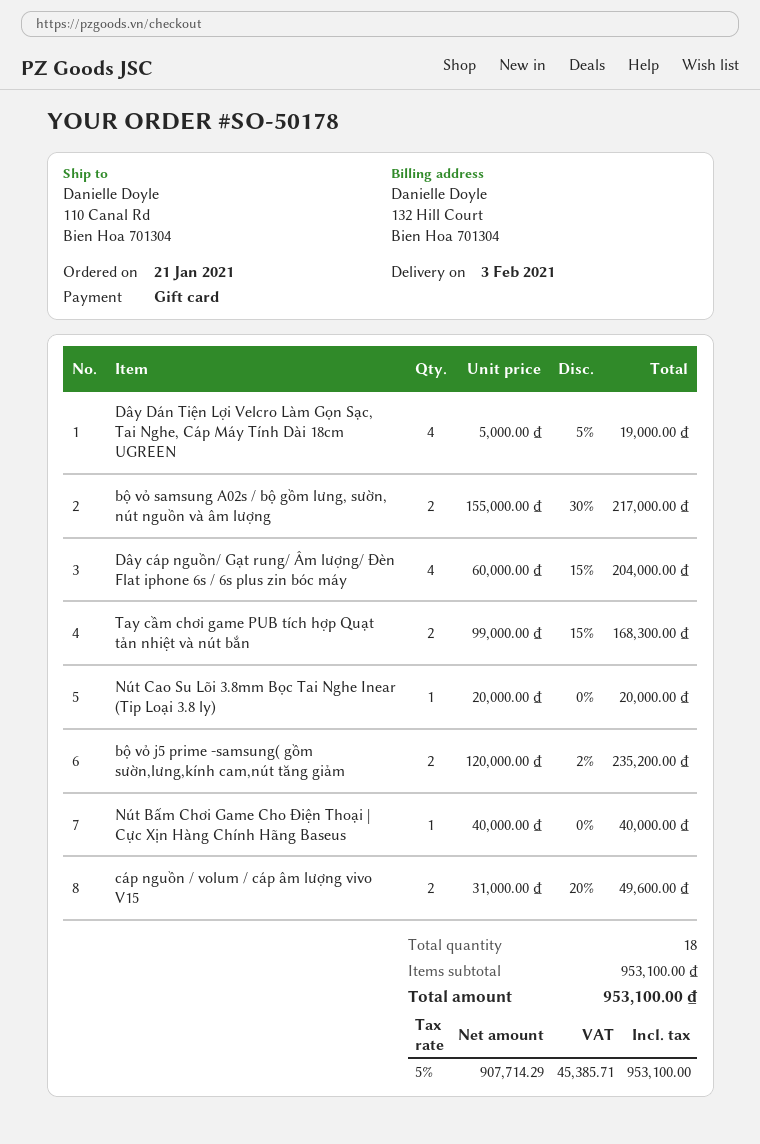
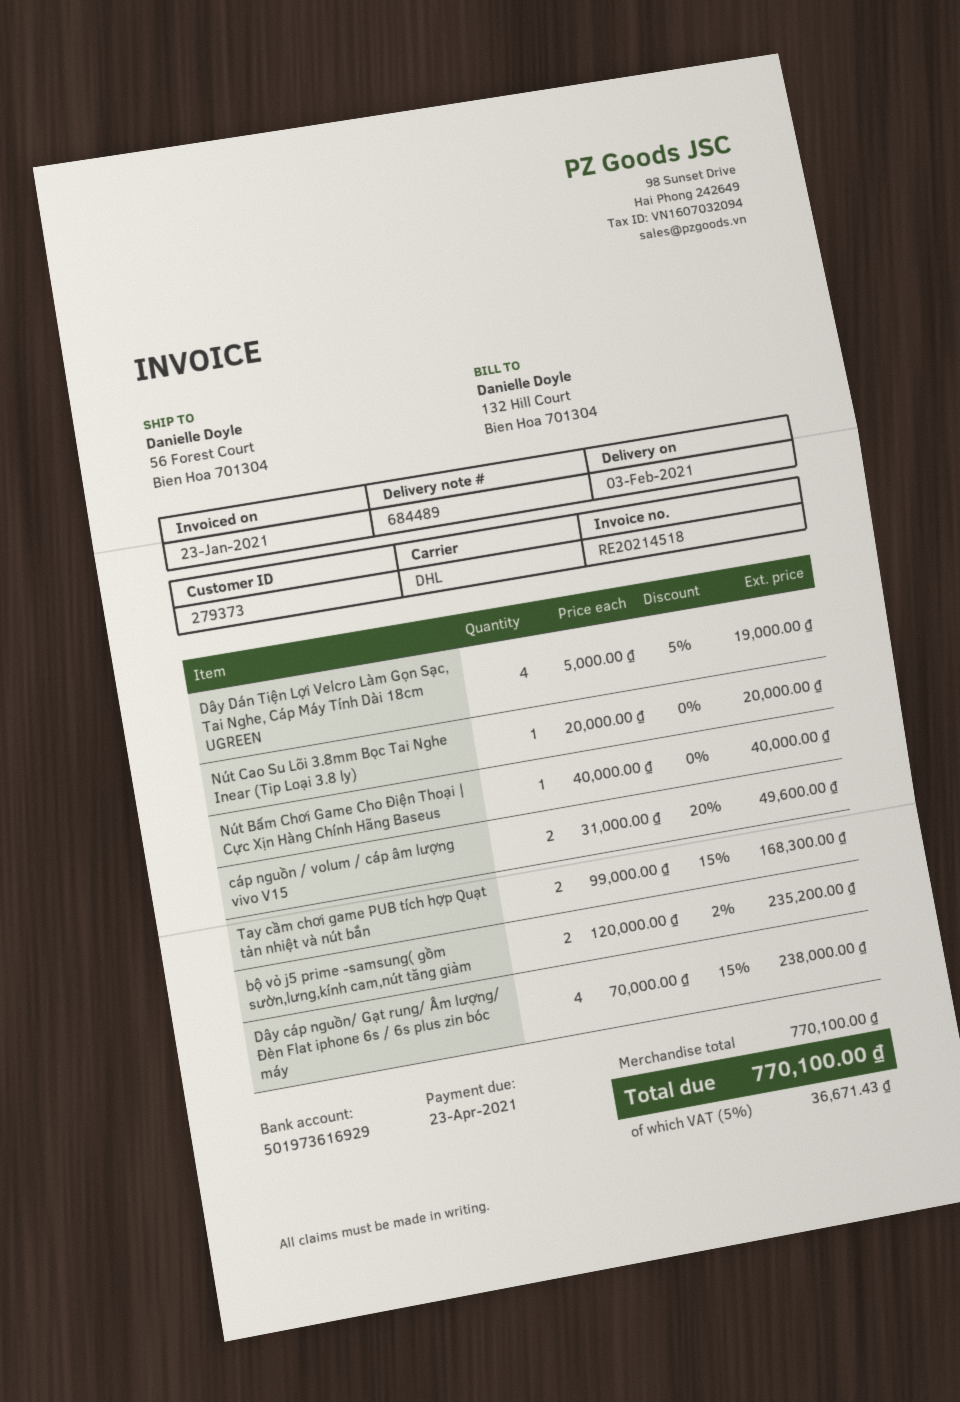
ship to: 110 Canal Rd, Bien Hoa 701304 -> 56 Forest Court, Bien Hoa 701304
bộ vỏ samsung A02s / bộ gồm lưng, sườn, nút nguồn và âm lượng: 2 x 155000.00 - 30% = 217000.00 -> none
Dây cáp nguồn/ Gạt rung/ Âm lượng/ Đèn Flat iphone 6s / 6s plus zin bóc máy: 4 x 60000.00 - 15% = 204000.00 -> 4 x 70000.00 - 15% = 238000.00
subtotal: 953100.00 -> 770100.00
tax: 5% = 45385.71 -> 5% = 36671.43
total: 953100.00 -> 770100.00

